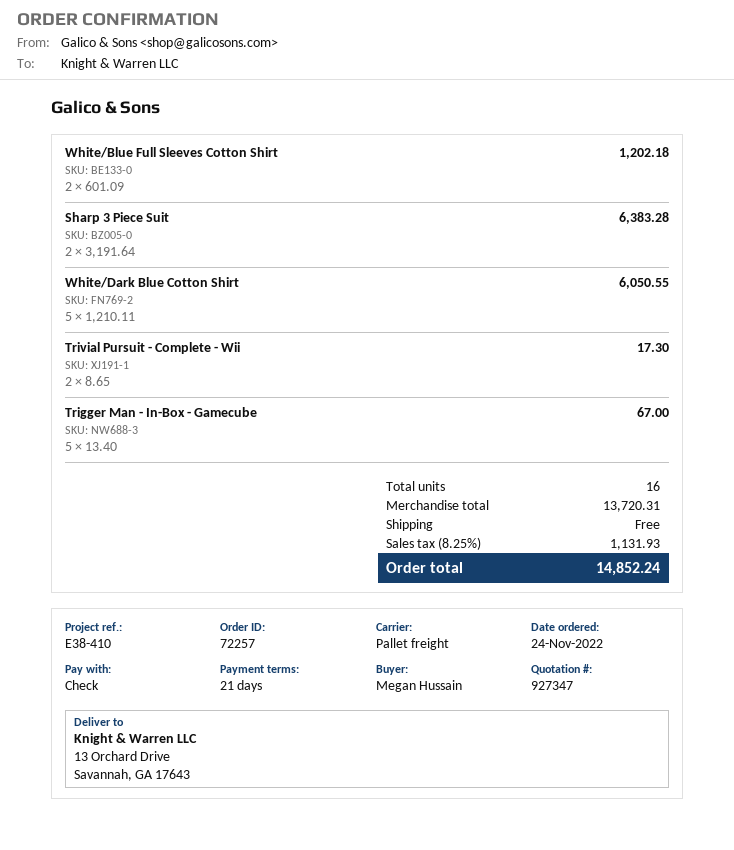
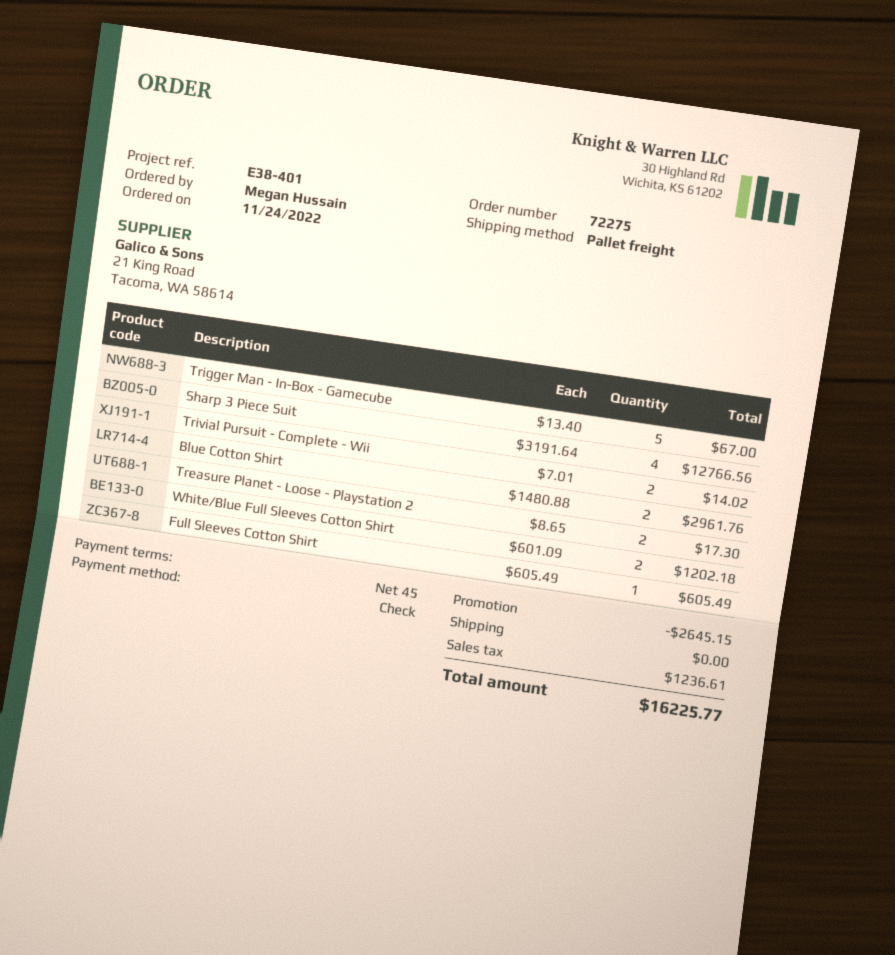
order number: 72257 -> 72275
payment terms: 21 days -> 45 days
reference: E38-410 -> E38-401
Sharp 3 Piece Suit: 2 x 3191.64 = 6383.28 -> 4 x 3191.64 = 12766.56
White/Dark Blue Cotton Shirt: 5 x 1210.11 = 6050.55 -> none
Trivial Pursuit - Complete - Wii: 2 x 8.65 = 17.30 -> 2 x 7.01 = 14.02
Blue Cotton Shirt: none -> 2 x 1480.88 = 2961.76
Treasure Planet - Loose - Playstation 2: none -> 2 x 8.65 = 17.30
Full Sleeves Cotton Shirt: none -> 1 x 605.49 = 605.49
discount: none -> 2645.15
tax: 1131.93 -> 1236.61
total: 14852.24 -> 16225.77

